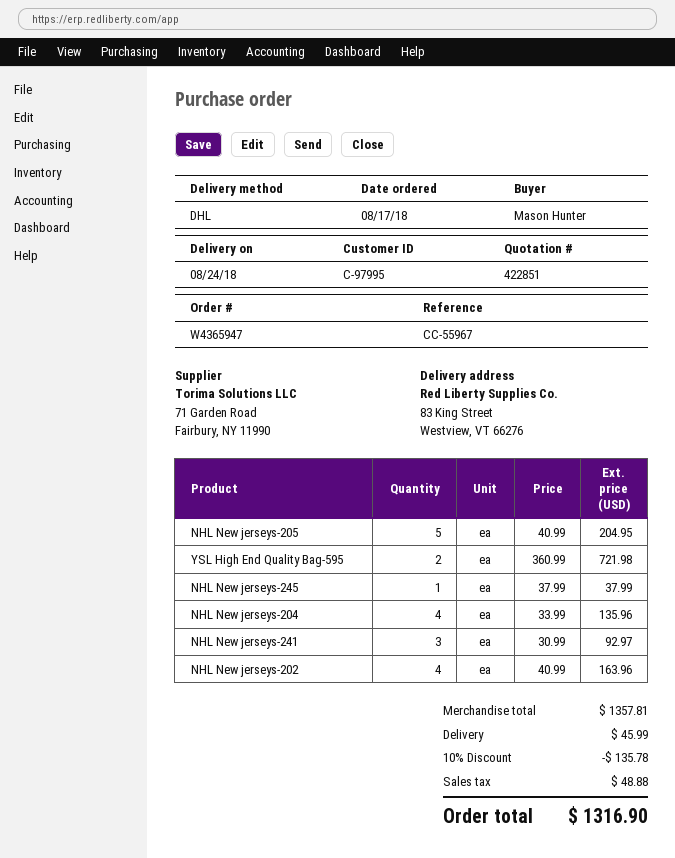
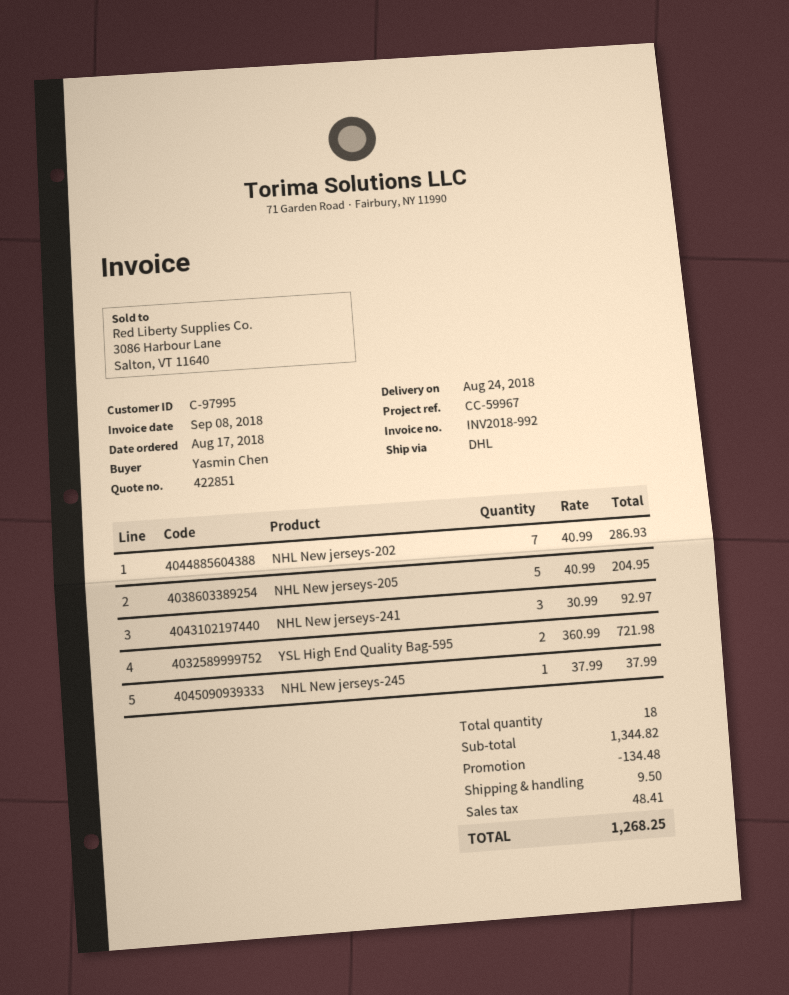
reference: CC-55967 -> CC-59967
ordered by: Mason Hunter -> Yasmin Chen
NHL New jerseys-204: 4 x 33.99 = 135.96 -> none
NHL New jerseys-202: 4 x 40.99 = 163.96 -> 7 x 40.99 = 286.93
subtotal: 1357.81 -> 1344.82
discount: 135.78 -> 134.48
shipping: 45.99 -> 9.50
tax: 48.88 -> 48.41
total: 1316.90 -> 1268.25

